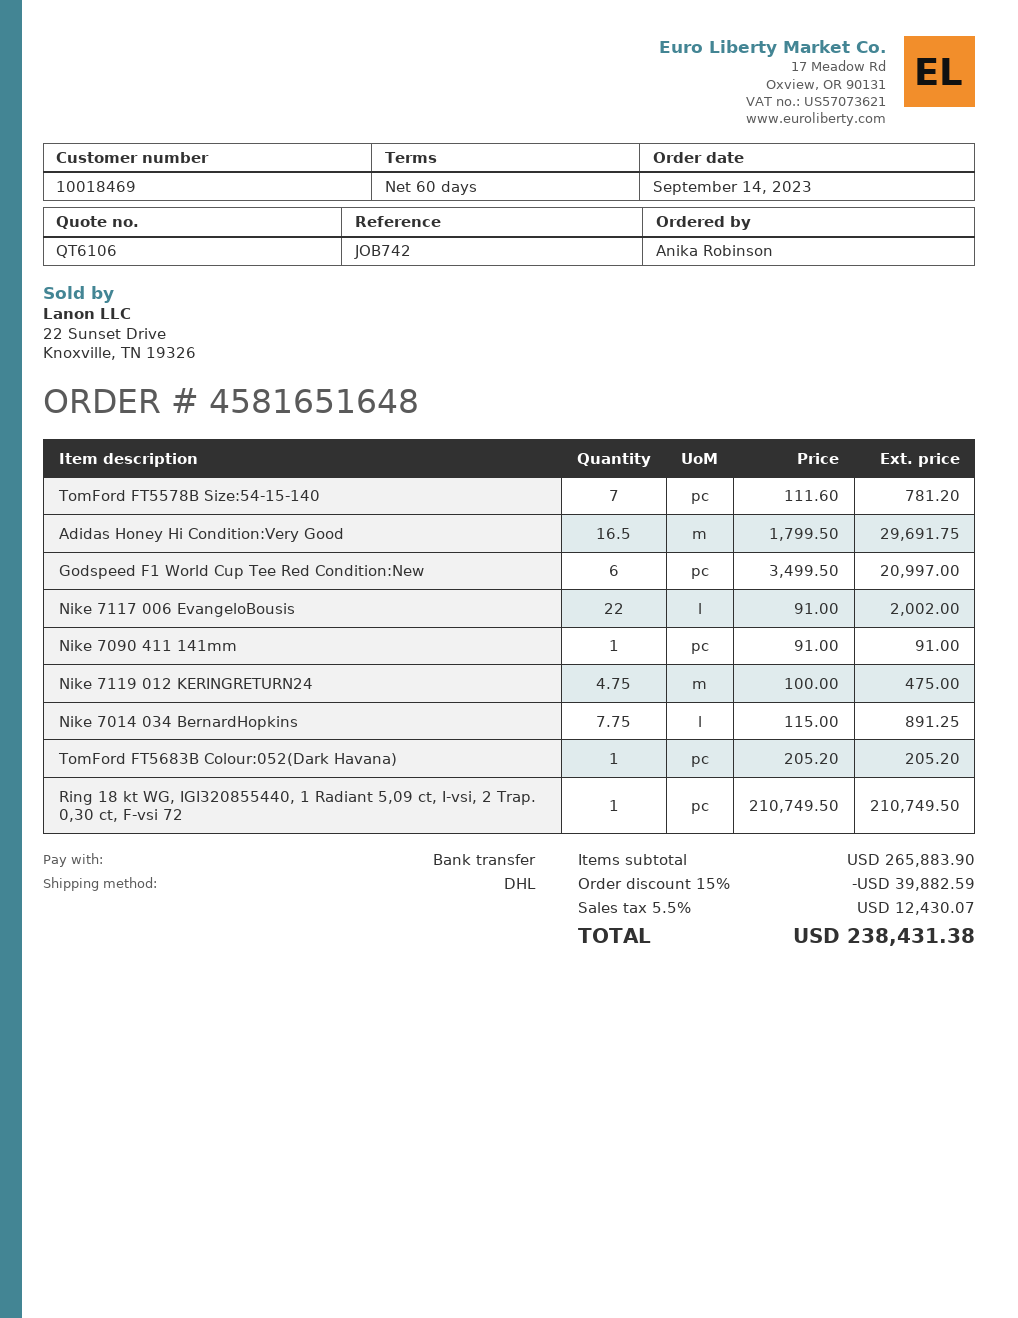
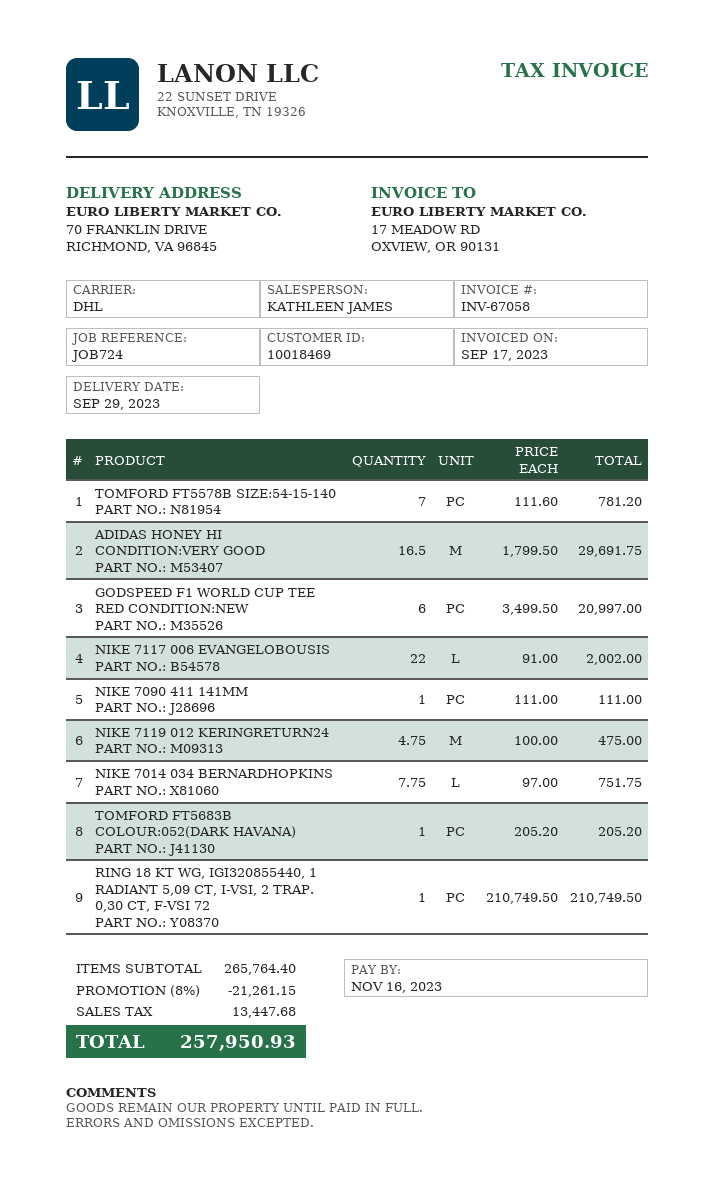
reference: JOB742 -> JOB724
Nike 7090 411 141mm: 1 x 91.00 = 91.00 -> 1 x 111.00 = 111.00
Nike 7014 034 BernardHopkins: 7.75 x 115.00 = 891.25 -> 7.75 x 97.00 = 751.75
subtotal: 265883.90 -> 265764.40
discount: 15% = 39882.59 -> 8% = 21261.15
tax: 12430.07 -> 13447.68
total: 238431.38 -> 257950.93

